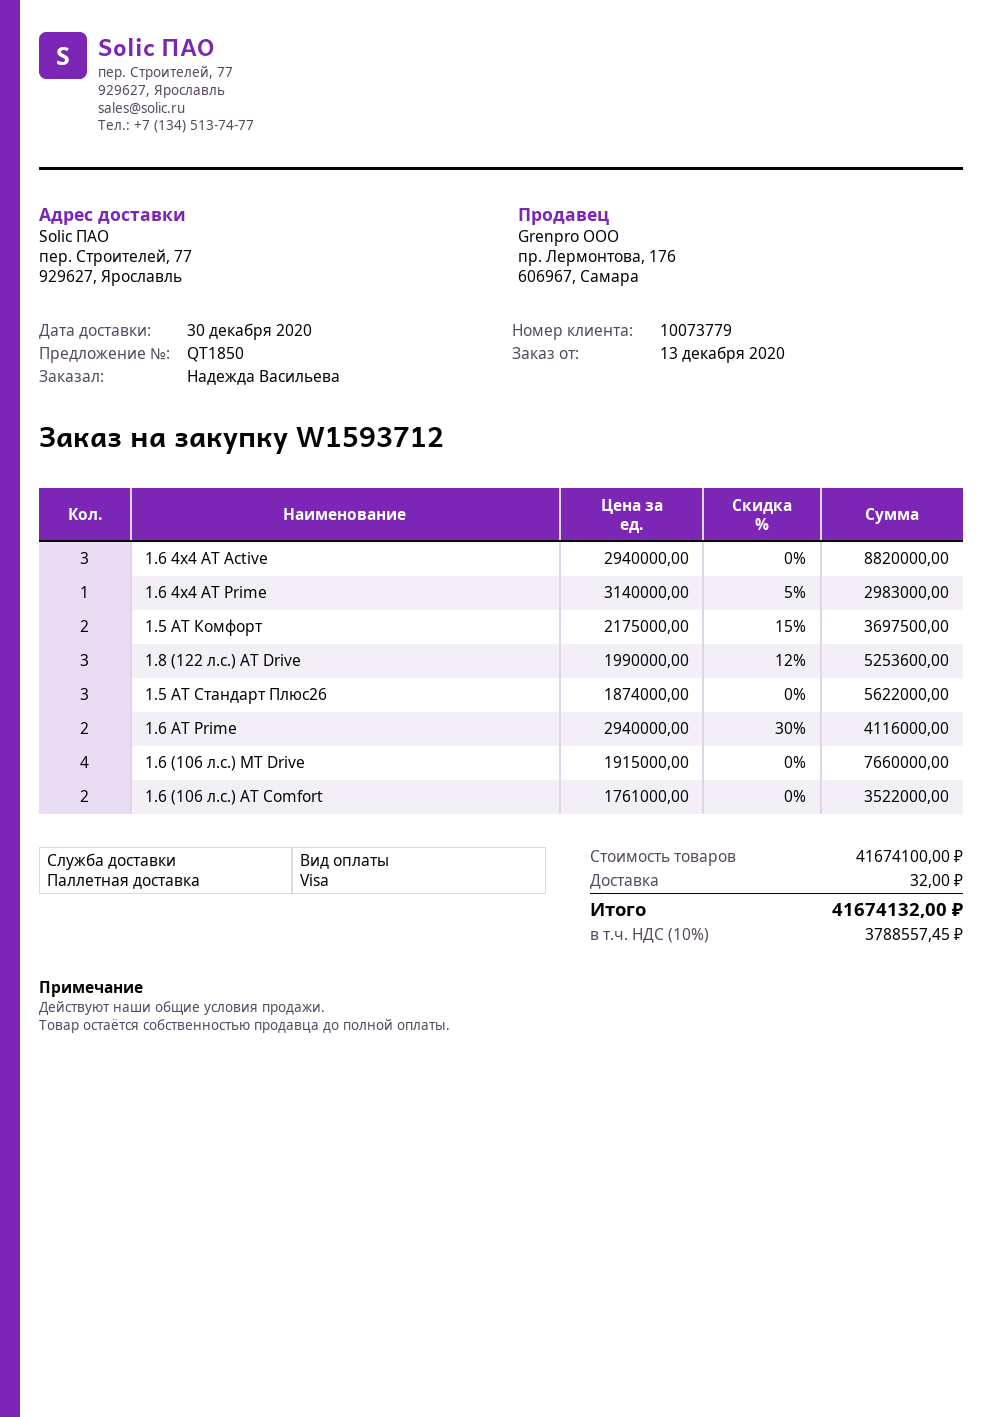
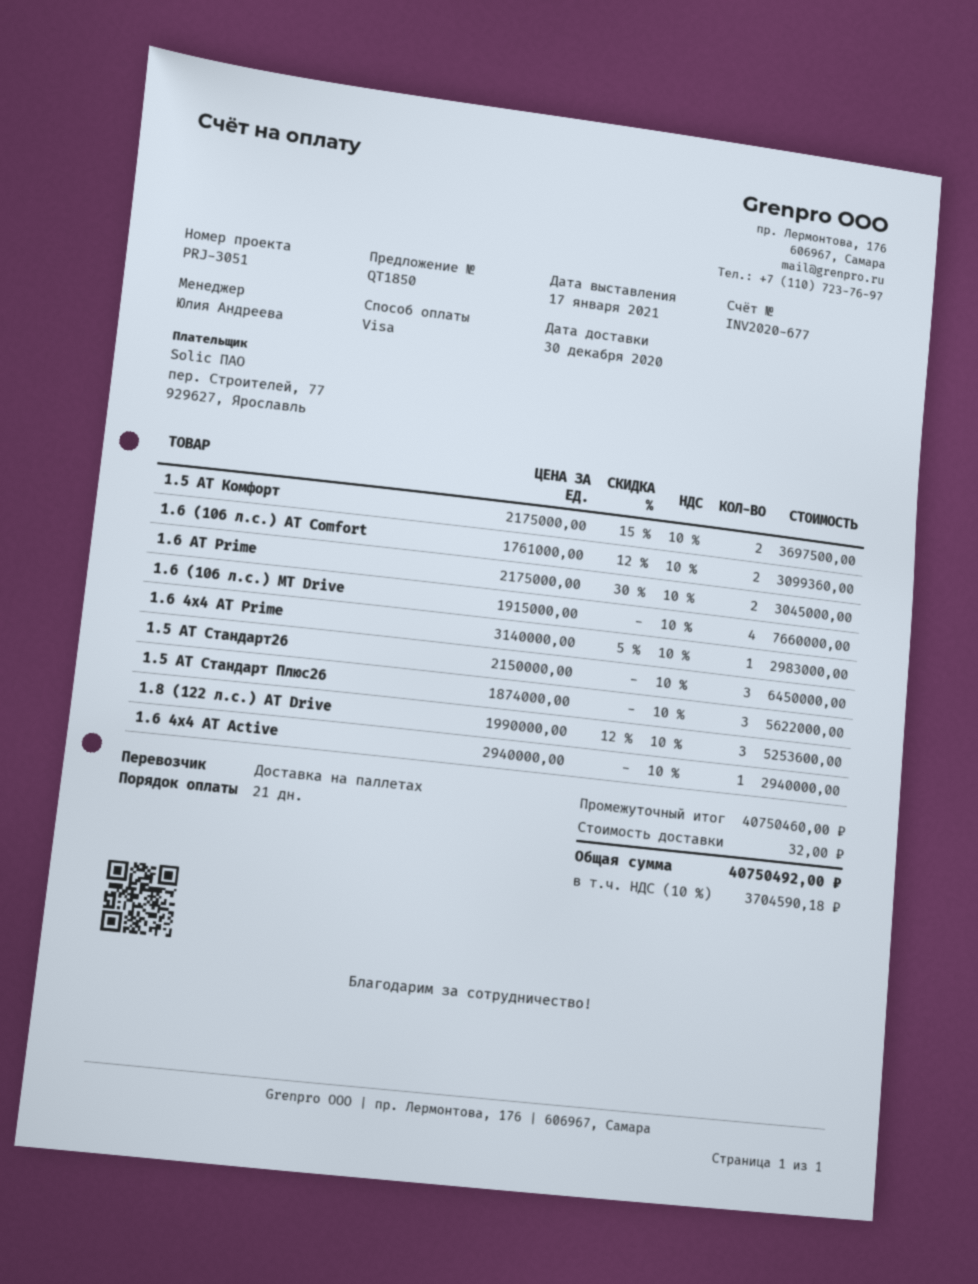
1.6 4x4 AT Active: 3 x 2940000.00 = 8820000.00 -> 1 x 2940000.00 = 2940000.00
1.6 AT Prime: 2 x 2940000.00 - 30% = 4116000.00 -> 2 x 2175000.00 - 30% = 3045000.00
1.6 (106 л.с.) AT Comfort: 2 x 1761000.00 = 3522000.00 -> 2 x 1761000.00 - 12% = 3099360.00
1.5 AT Стандарт26: none -> 3 x 2150000.00 = 6450000.00
subtotal: 41674100.00 -> 40750460.00
tax: 10% = 3788557.45 -> 10% = 3704590.18
total: 41674132.00 -> 40750492.00

